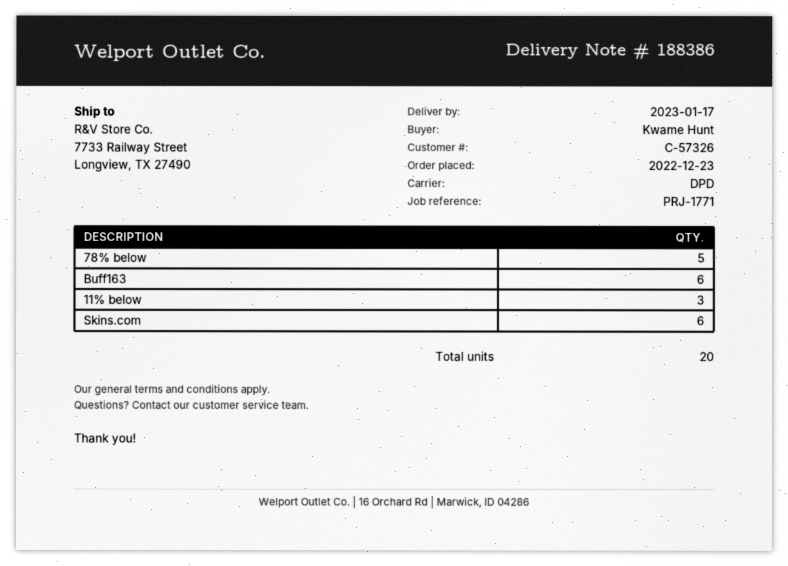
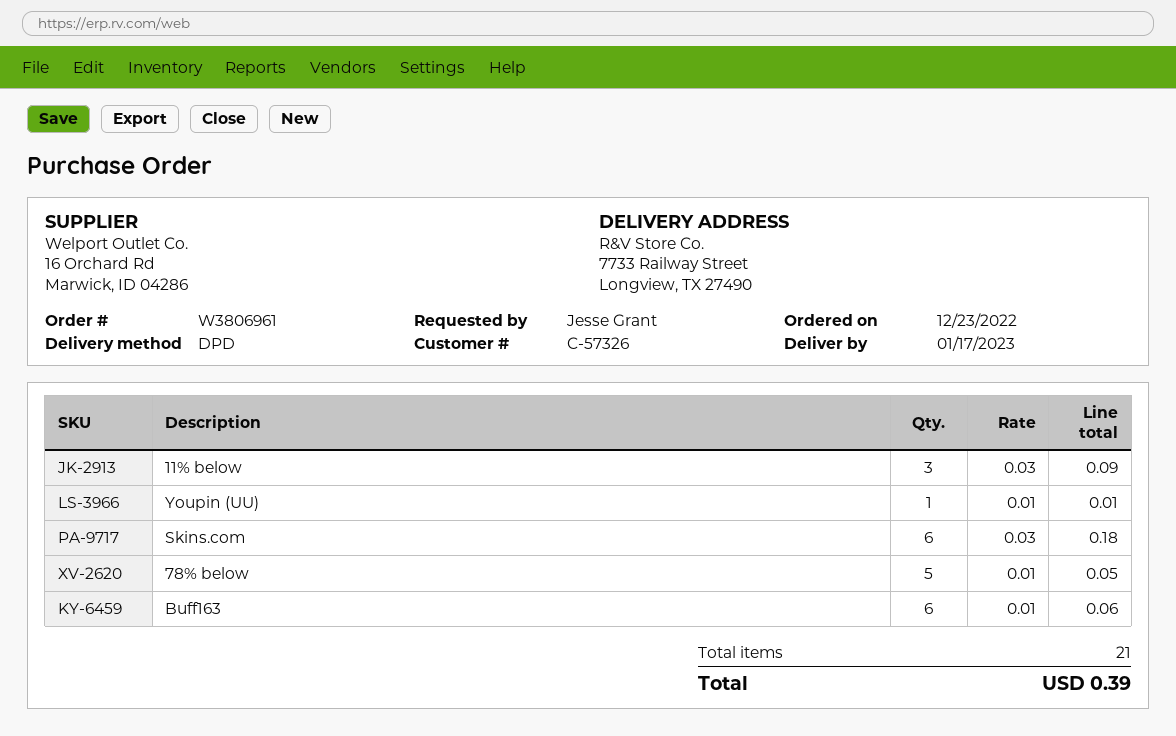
ordered by: Kwame Hunt -> Jesse Grant
Youpin (UU): none -> 1
total quantity: 20 -> 21

